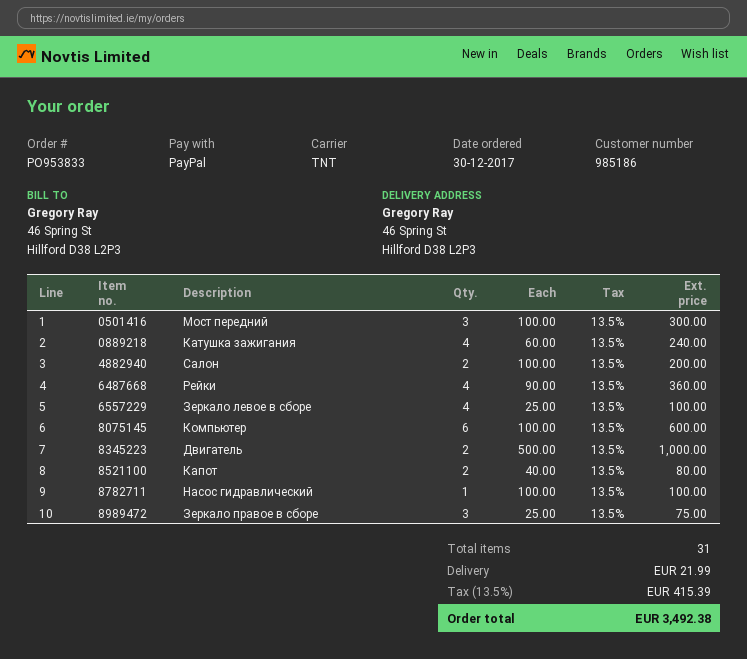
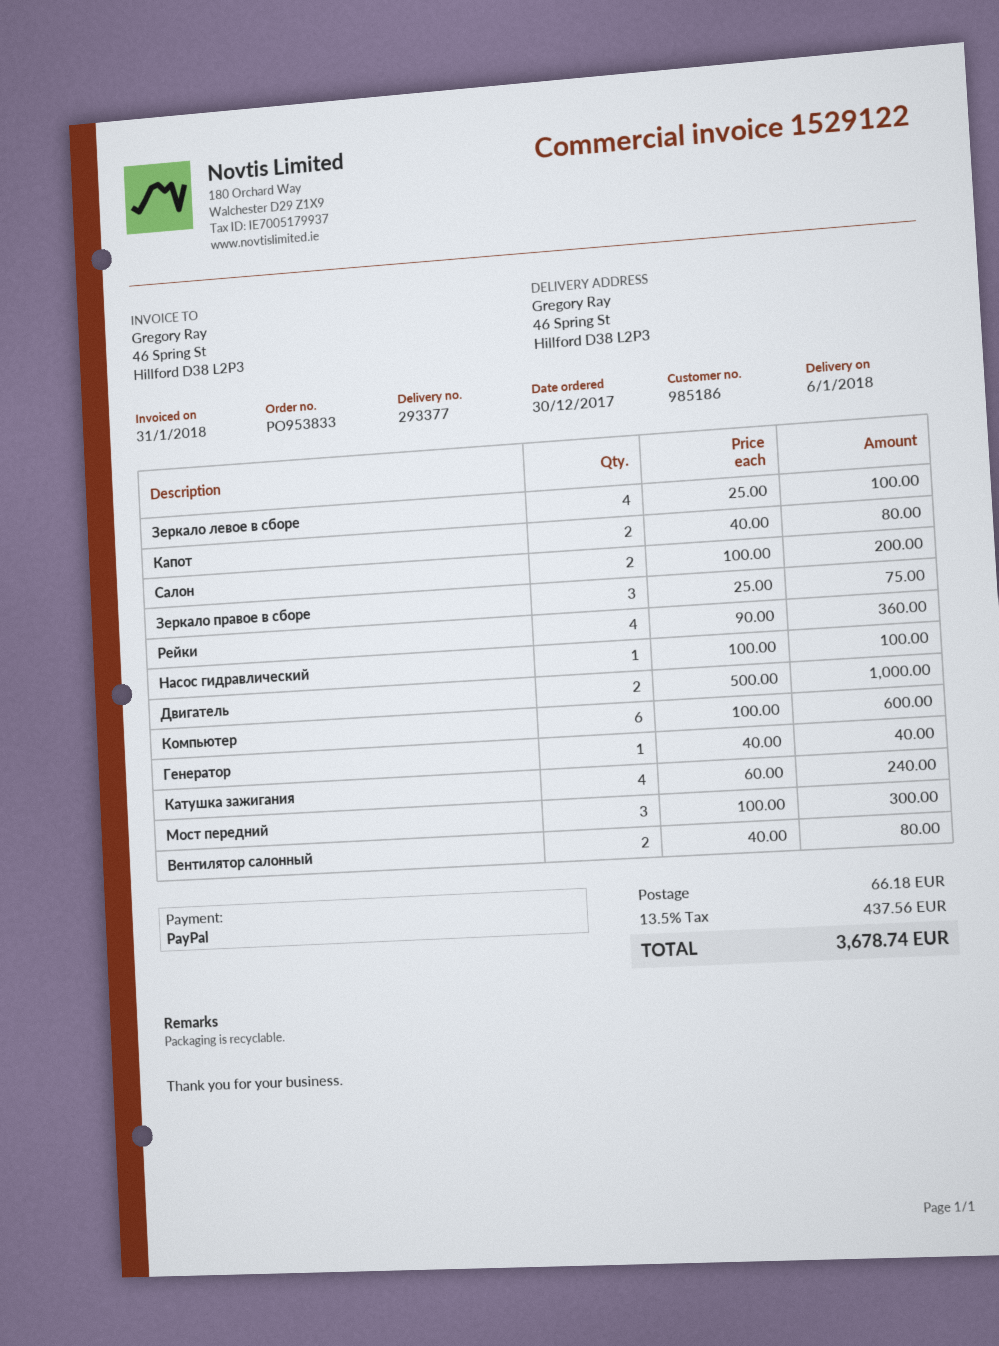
Генератор: none -> 1 x 40.00 = 40.00
Вентилятор салонный: none -> 2 x 40.00 = 80.00
shipping: 21.99 -> 66.18
tax: 13.5% = 415.39 -> 13.5% = 437.56
total: 3492.38 -> 3678.74

